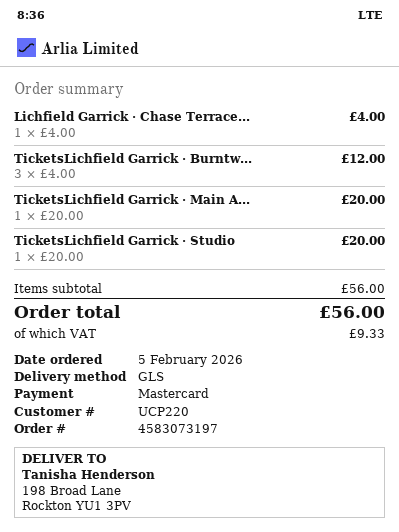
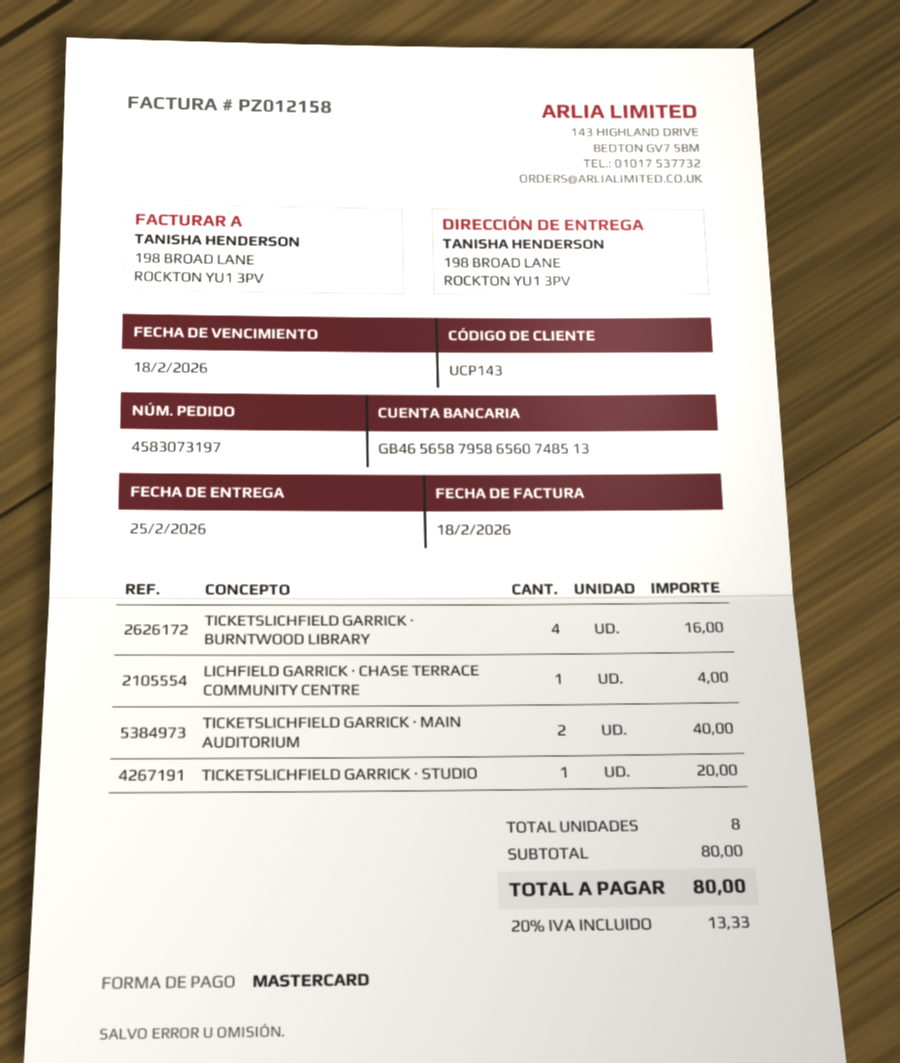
customer number: UCP220 -> UCP143
TicketsLichfield Garrick · Burntw...: 3 for 12.00 -> 4 for 16.00
TicketsLichfield Garrick · Main A...: 1 for 20.00 -> 2 for 40.00
subtotal: 56.00 -> 80.00
tax: 9.33 -> 13.33
total: 56.00 -> 80.00

